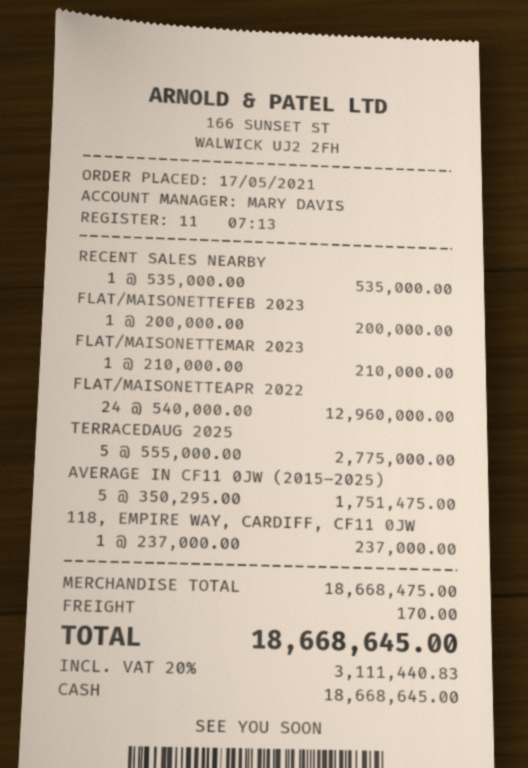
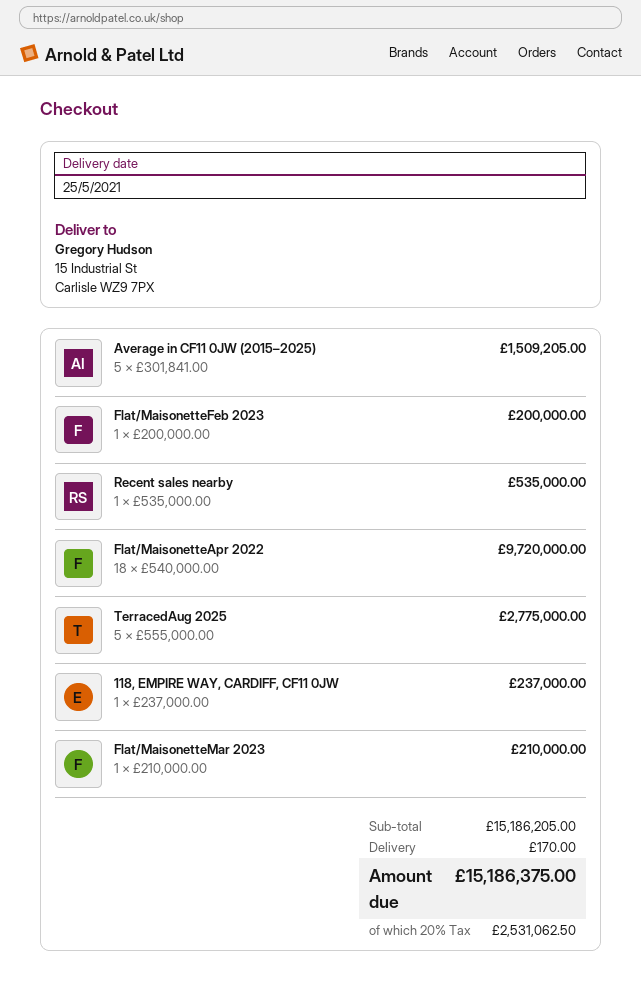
FLAT/MAISONETTEAPR 2022: 24 x 540000.00 = 12960000.00 -> 18 x 540000.00 = 9720000.00
AVERAGE IN CF11 0JW (2015–2025): 5 x 350295.00 = 1751475.00 -> 5 x 301841.00 = 1509205.00
subtotal: 18668475.00 -> 15186205.00
tax: 20% = 3111440.83 -> 20% = 2531062.50
total: 18668645.00 -> 15186375.00

